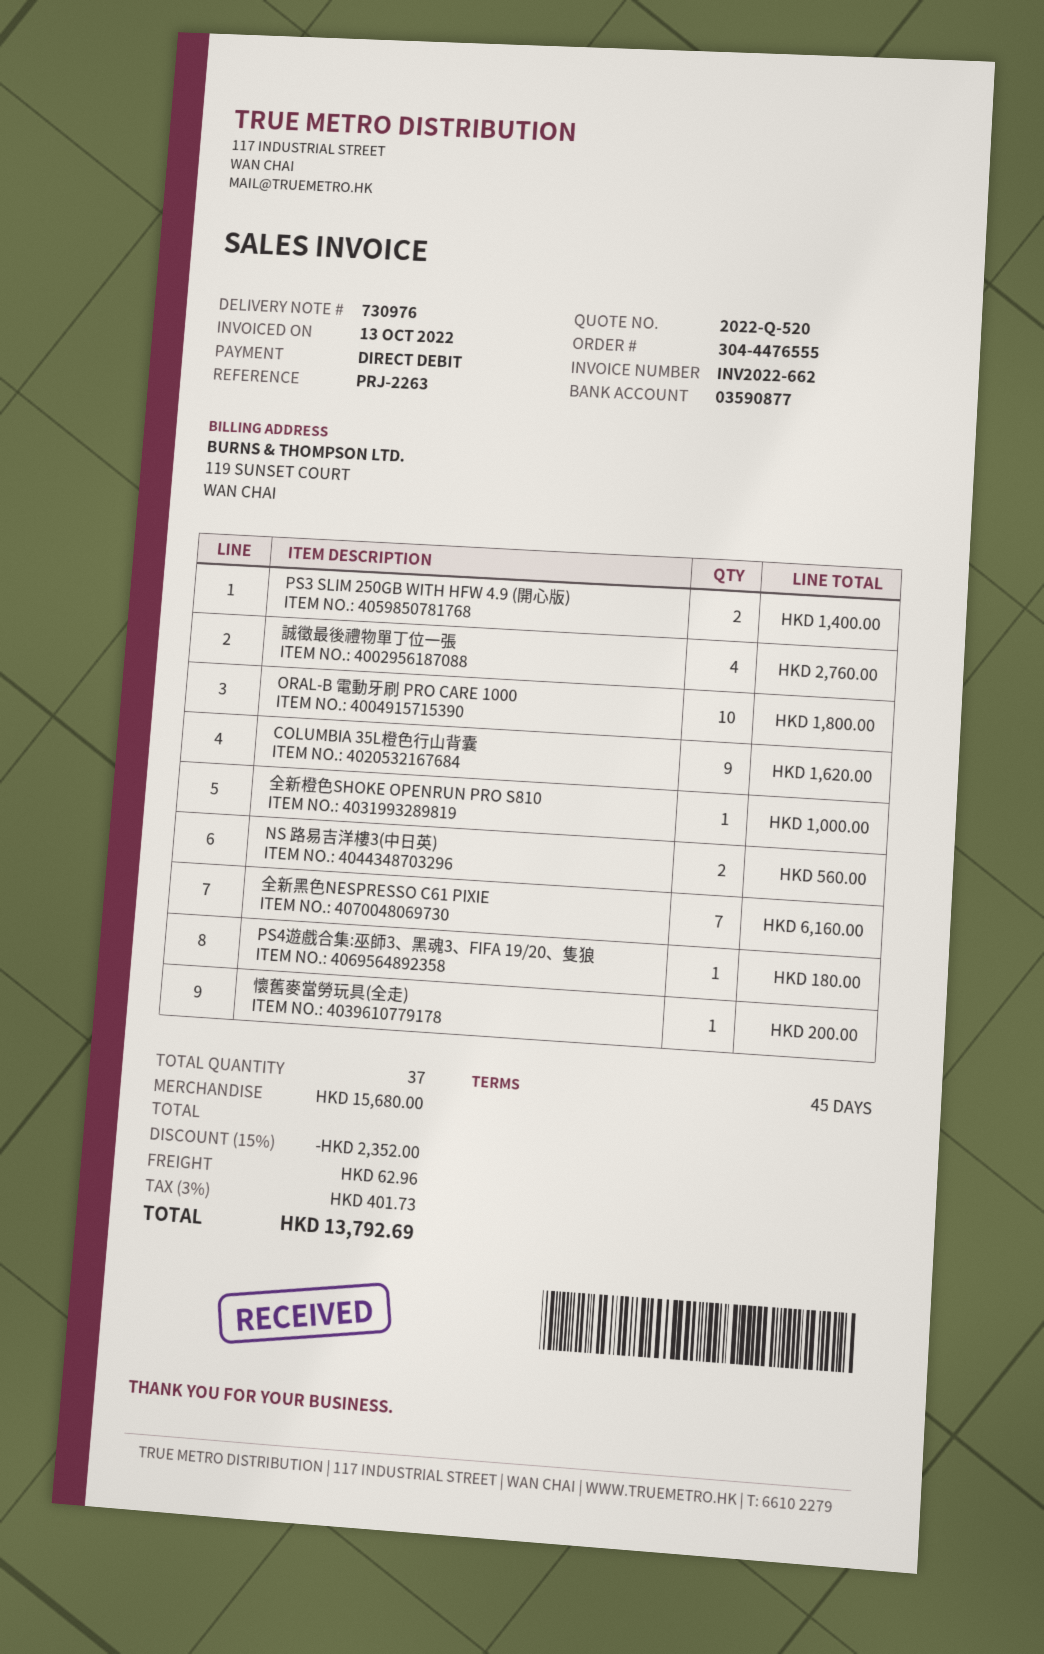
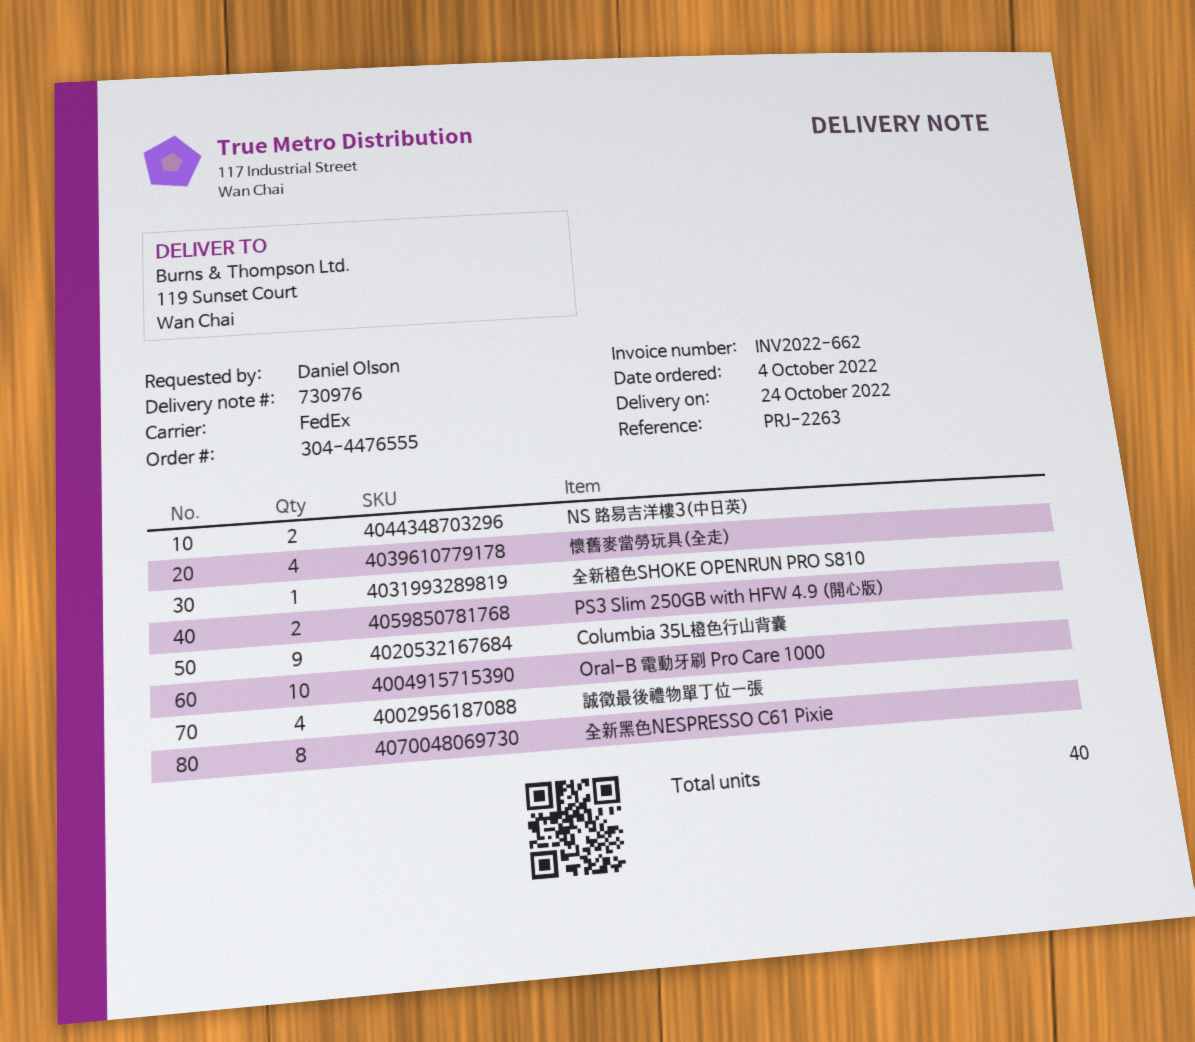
全新黑色NESPRESSO C61 PIXIE: 7 -> 8
PS4遊戲合集:巫師3、黑魂3、FIFA 19/20、隻狼: 1 -> none
懷舊麥當勞玩具(全走): 1 -> 4
total quantity: 37 -> 40

